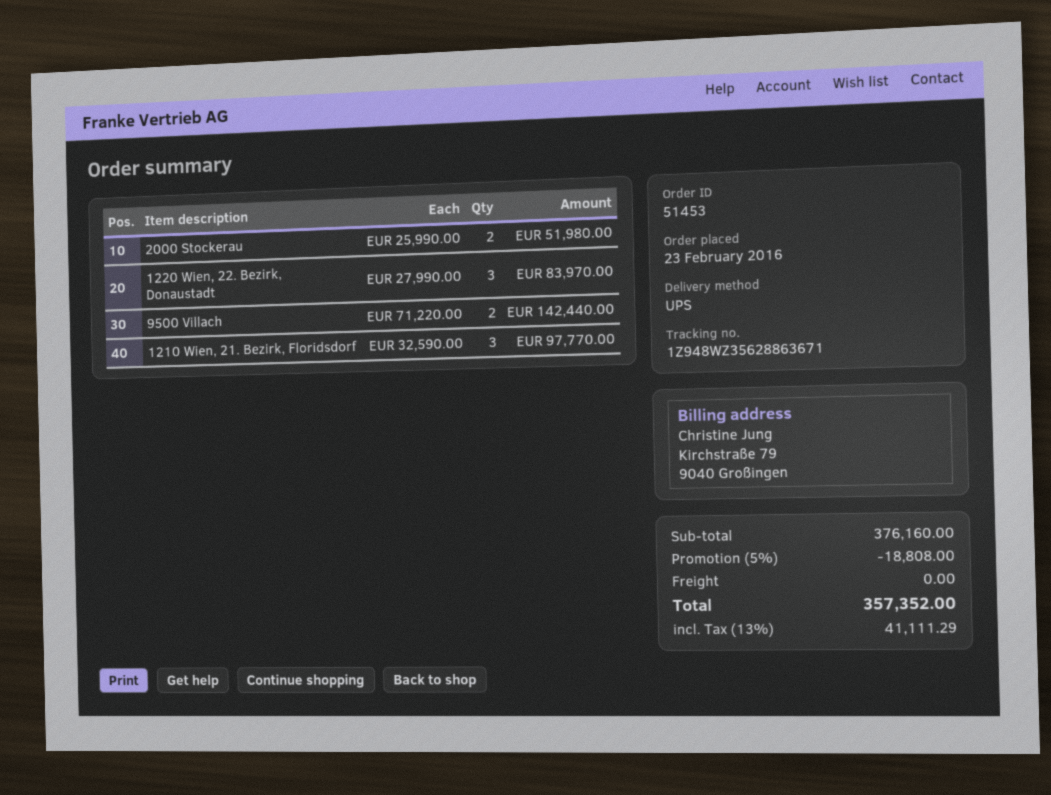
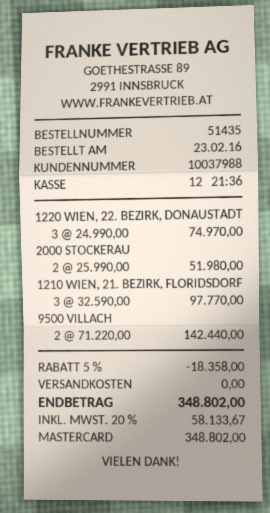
order number: 51453 -> 51435
1220 Wien, 22. Bezirk, Donaustadt: 3 x 27990.00 = 83970.00 -> 3 x 24990.00 = 74970.00
discount: 5% = 18808.00 -> 5% = 18358.00
tax: 13% = 41111.29 -> 20% = 58133.67
total: 357352.00 -> 348802.00

